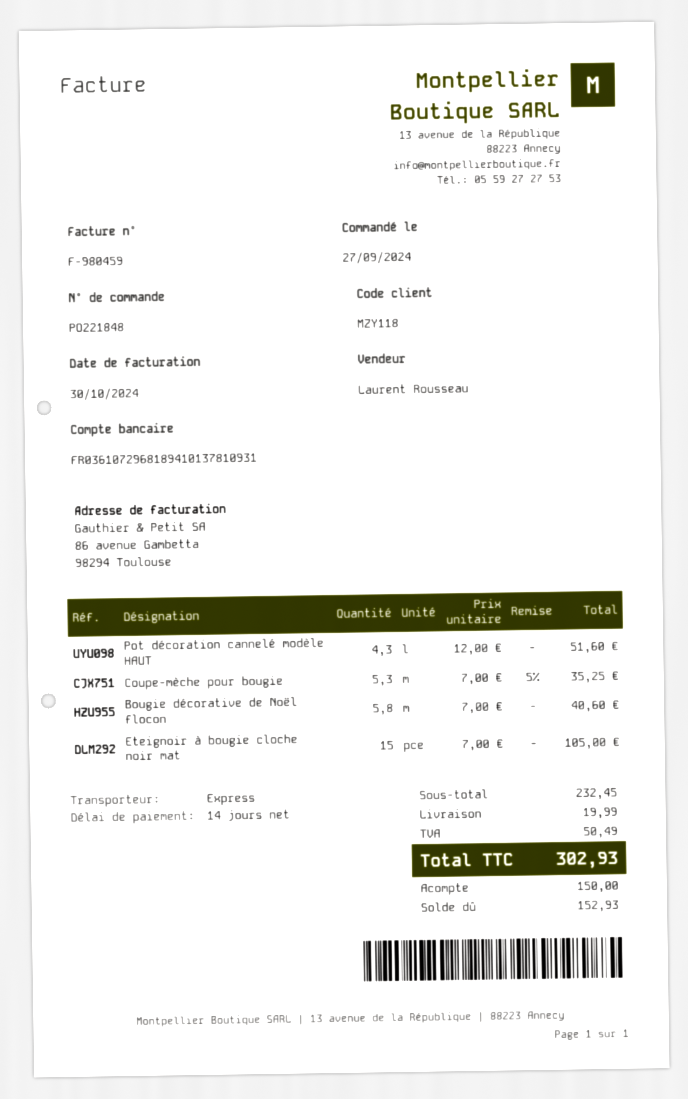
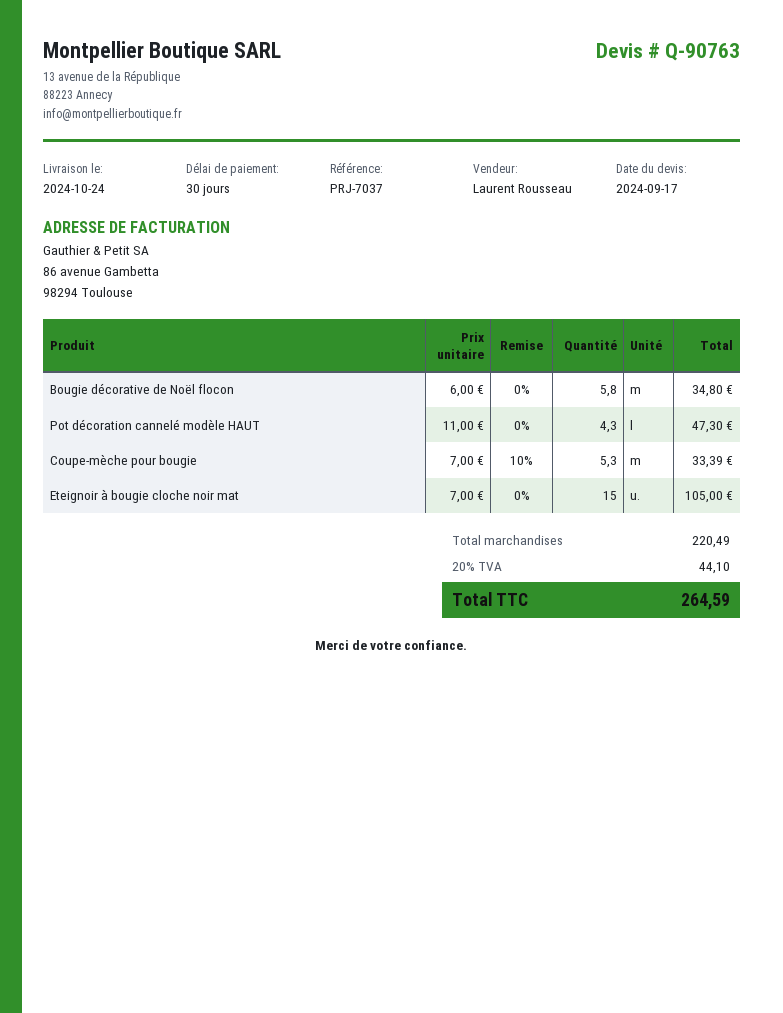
payment terms: 14 days -> 30 days
Pot décoration cannelé modèle HAUT: 4.3 x 12.00 = 51.60 -> 4.3 x 11.00 = 47.30
Coupe-mèche pour bougie: 5.3 x 7.00 - 5% = 35.25 -> 5.3 x 7.00 - 10% = 33.39
Bougie décorative de Noël flocon: 5.8 x 7.00 = 40.60 -> 5.8 x 6.00 = 34.80
subtotal: 232.45 -> 220.49
shipping: 19.99 -> none
tax: 50.49 -> 44.10
total: 302.93 -> 264.59

